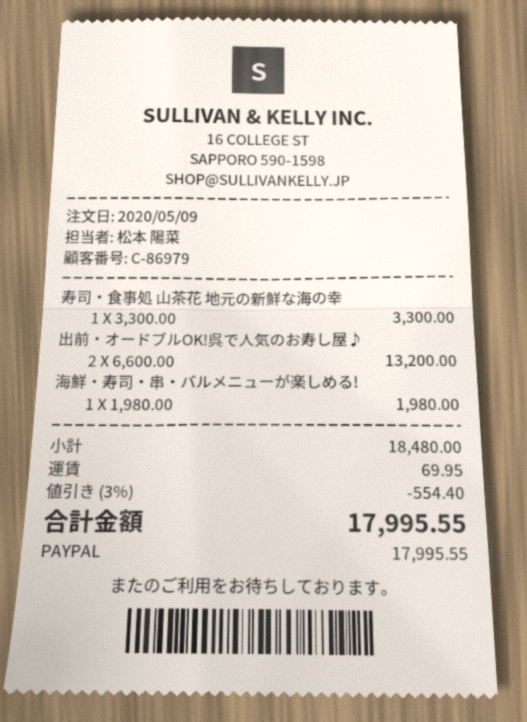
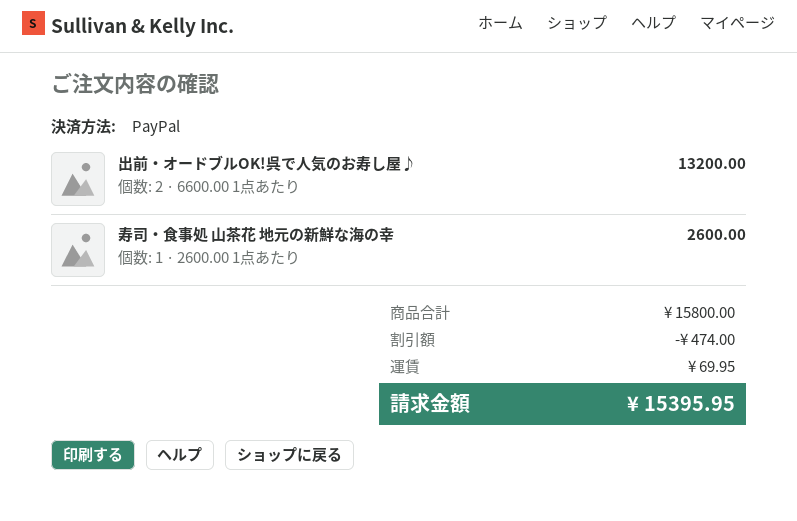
寿司・食事処 山茶花 地元の新鮮な海の幸: 1 x 3300.00 = 3300.00 -> 1 x 2600.00 = 2600.00
海鮮・寿司・串・バルメニューが楽しめる!: 1 x 1980.00 = 1980.00 -> none
subtotal: 18480.00 -> 15800.00
discount: 554.40 -> 474.00
total: 17995.55 -> 15395.95

